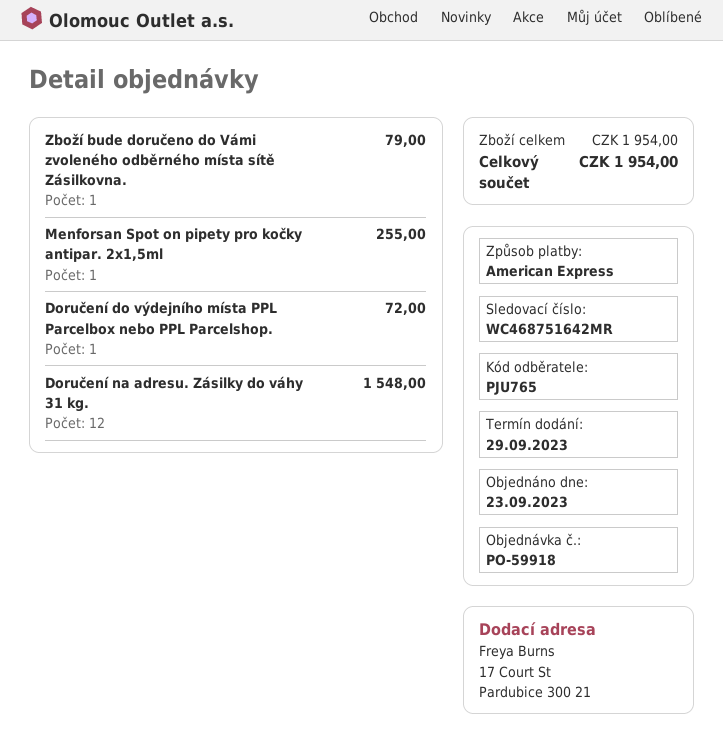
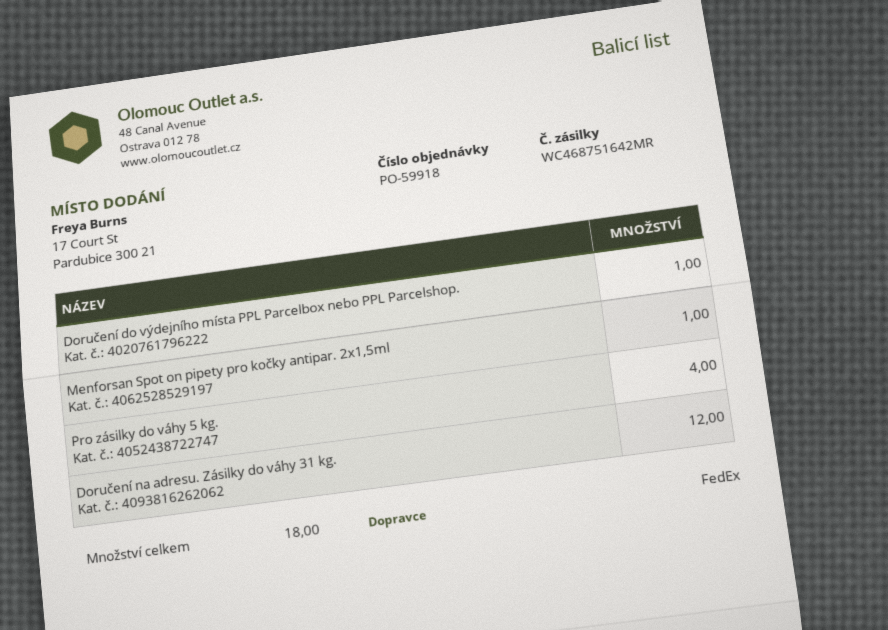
Zboží bude doručeno do Vámi zvoleného odběrného místa sítě Zásilkovna.: 1 -> none
Pro zásilky do váhy 5 kg.: none -> 4

